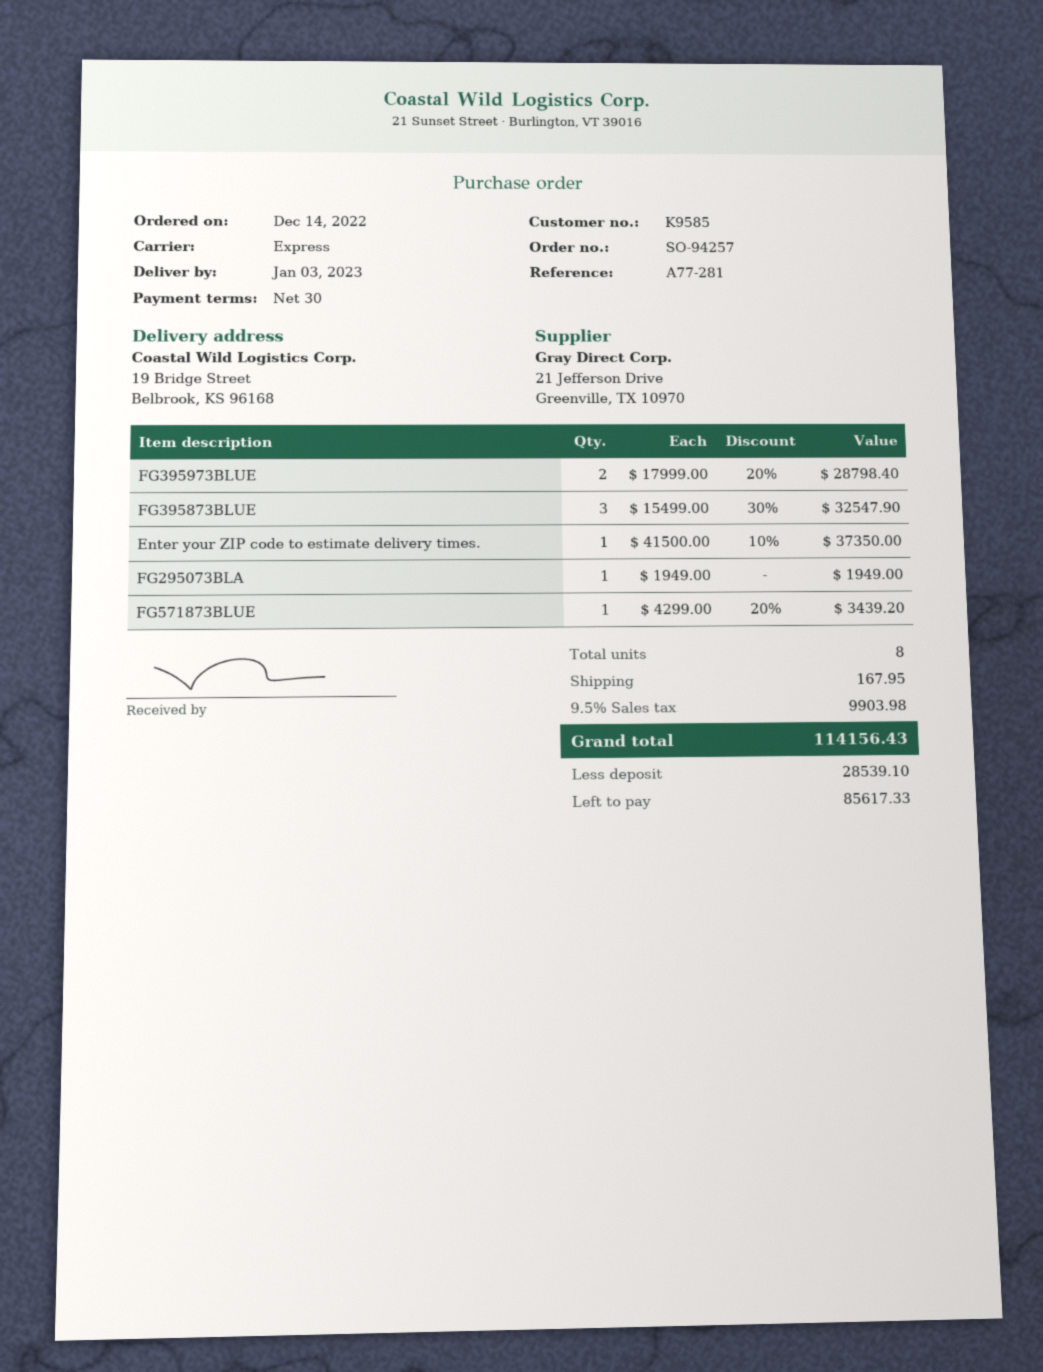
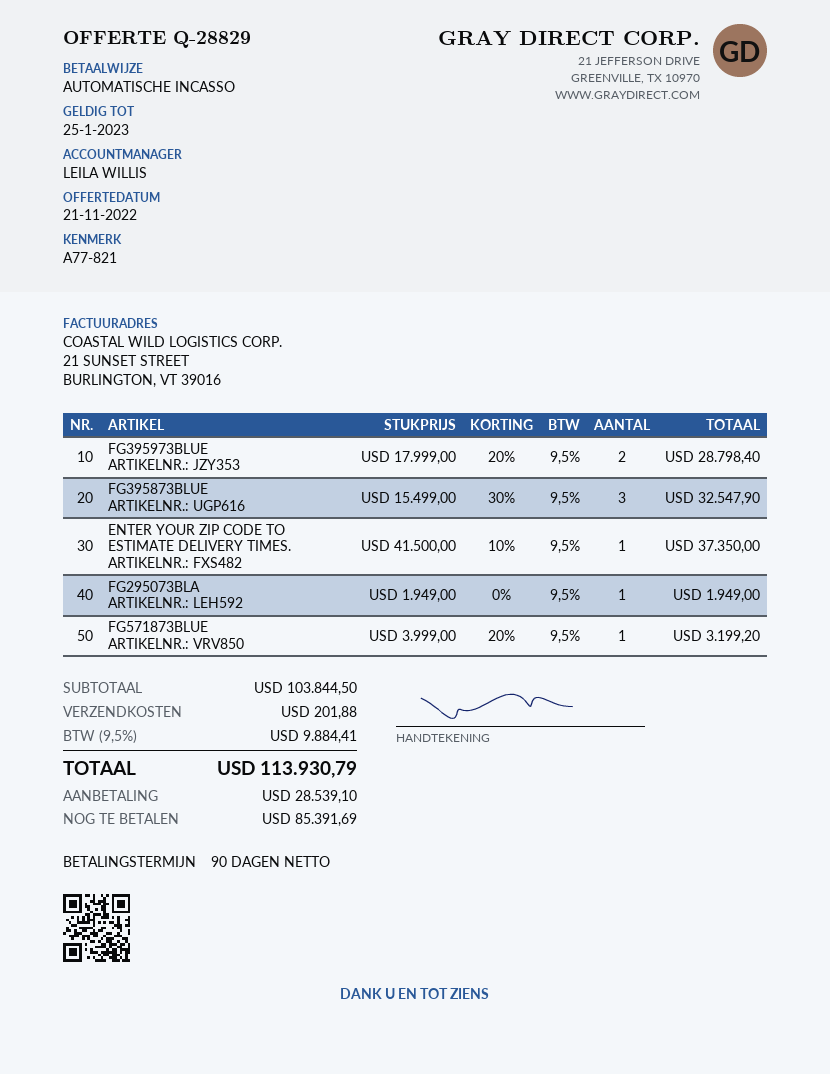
payment terms: 30 days -> 90 days
reference: A77-281 -> A77-821
FG571873BLUE: 1 x 4299.00 - 20% = 3439.20 -> 1 x 3999.00 - 20% = 3199.20
shipping: 167.95 -> 201.88
tax: 9.5% = 9903.98 -> 9.5% = 9884.41
total: 114156.43 -> 113930.79
balance: 85617.33 -> 85391.69

